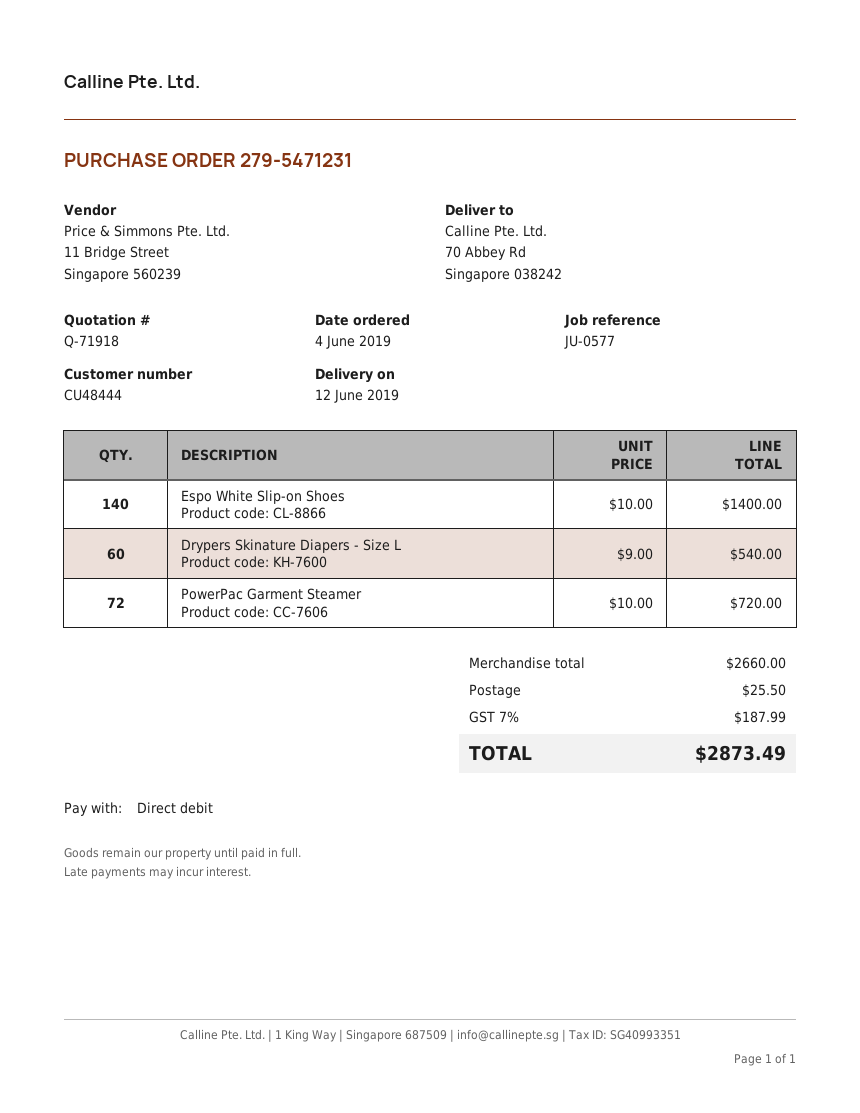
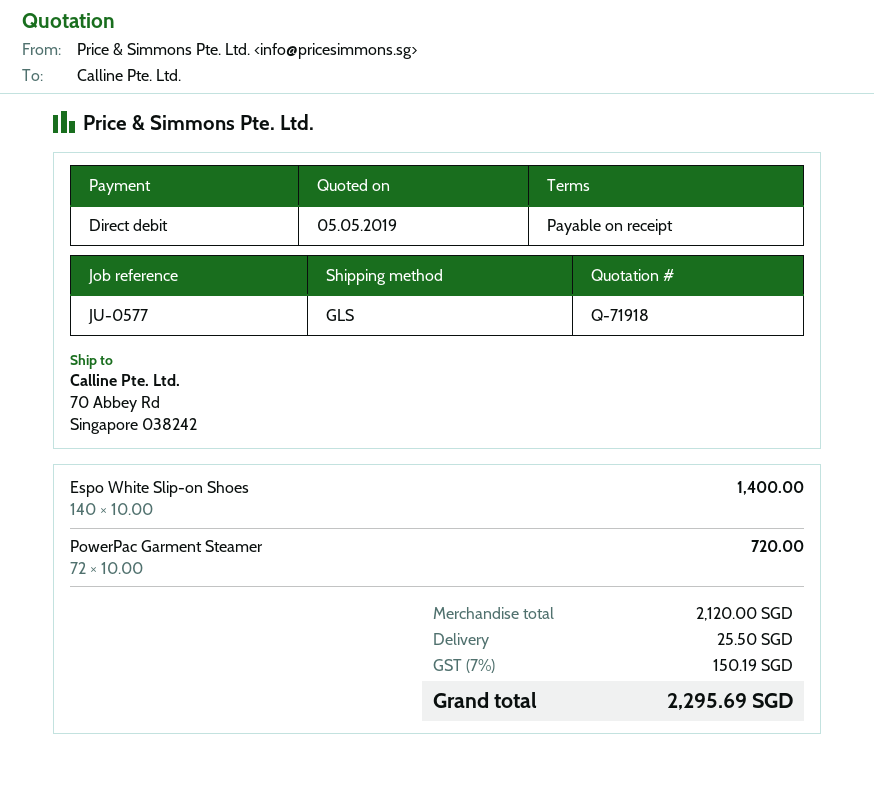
Drypers Skinature Diapers - Size L: 60 x 9.00 = 540.00 -> none
subtotal: 2660.00 -> 2120.00
tax: 7% = 187.99 -> 7% = 150.19
total: 2873.49 -> 2295.69

